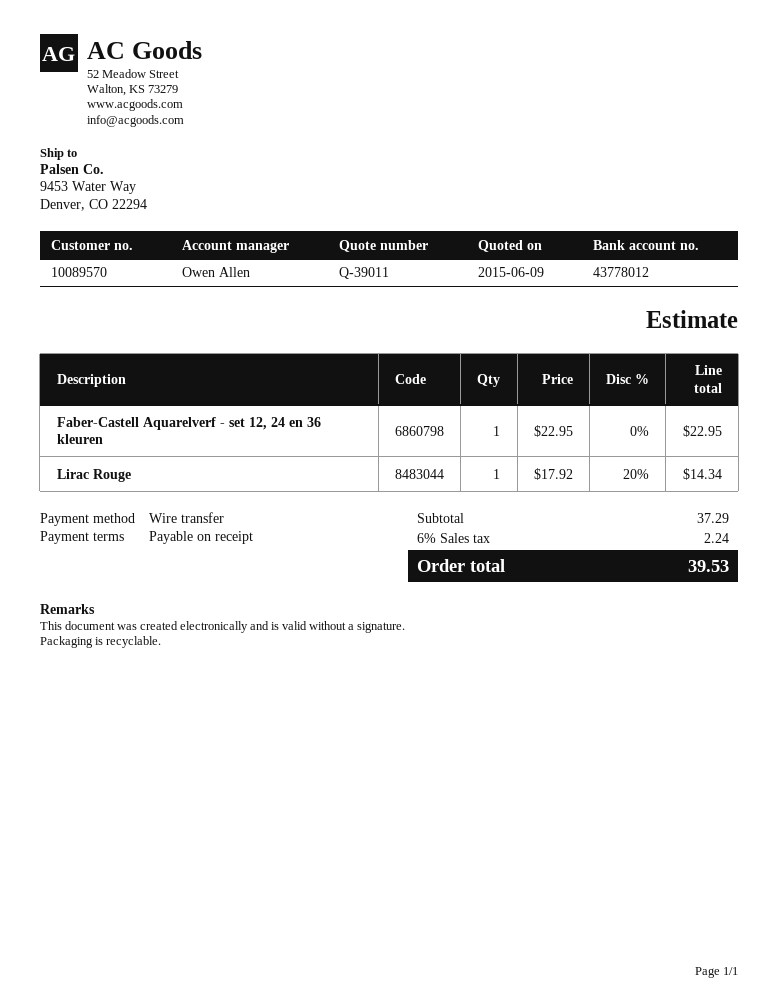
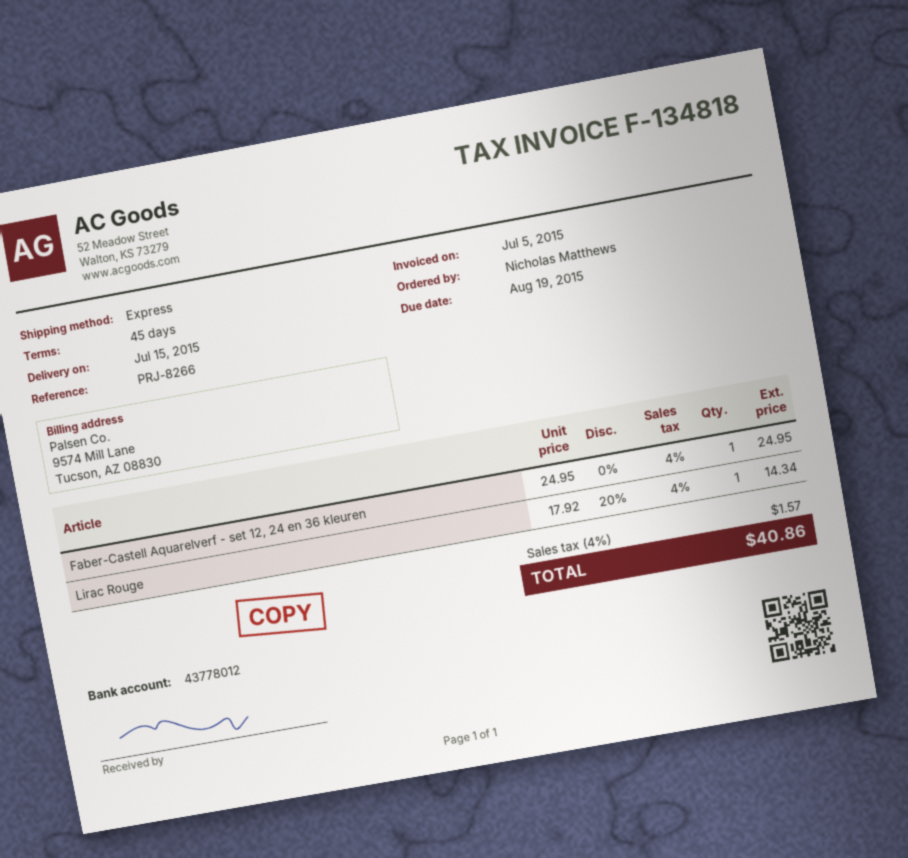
payment terms: on receipt -> 45 days
Faber-Castell Aquarelverf - set 12, 24 en 36 kleuren: 1 x 22.95 = 22.95 -> 1 x 24.95 = 24.95
tax: 6% = 2.24 -> 4% = 1.57
total: 39.53 -> 40.86

